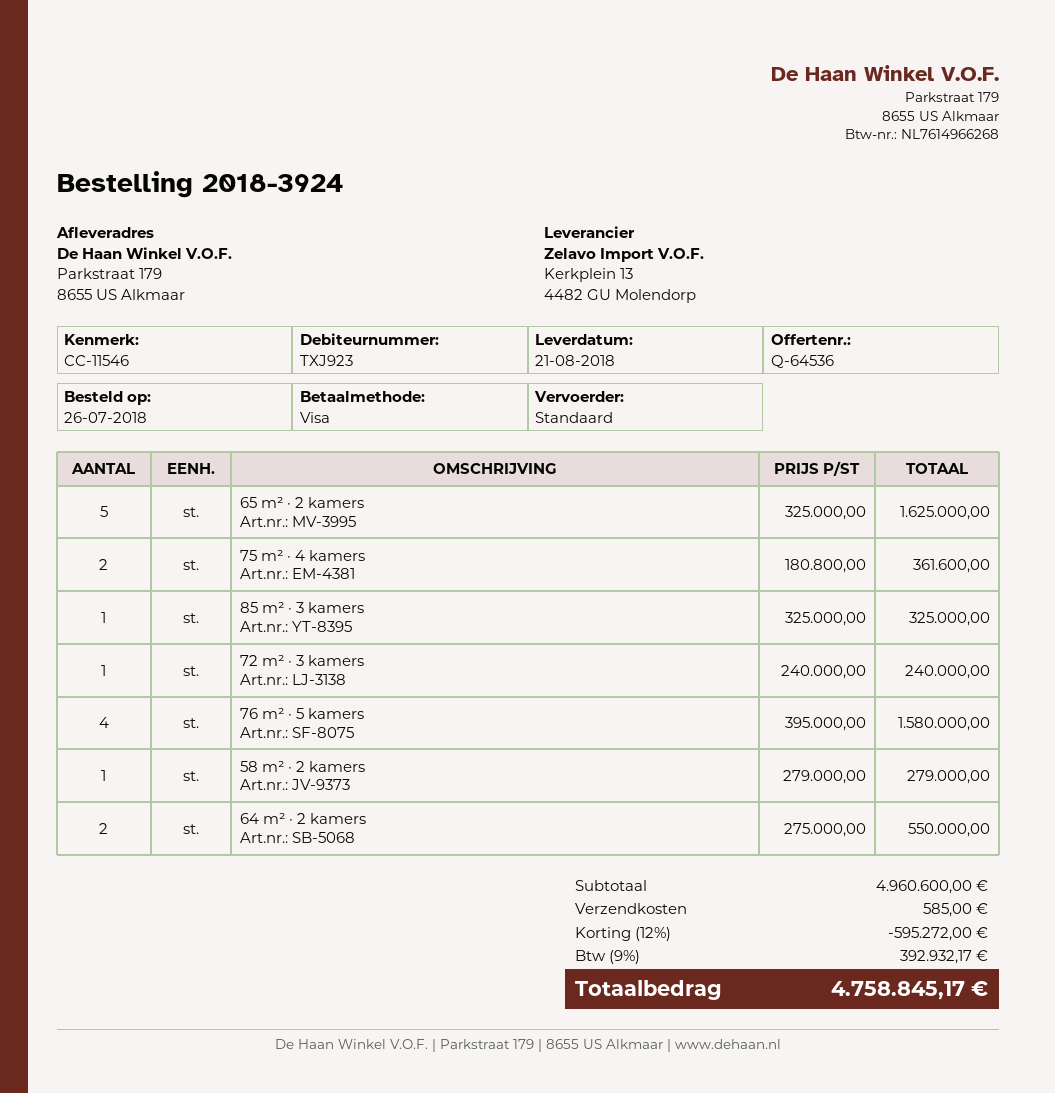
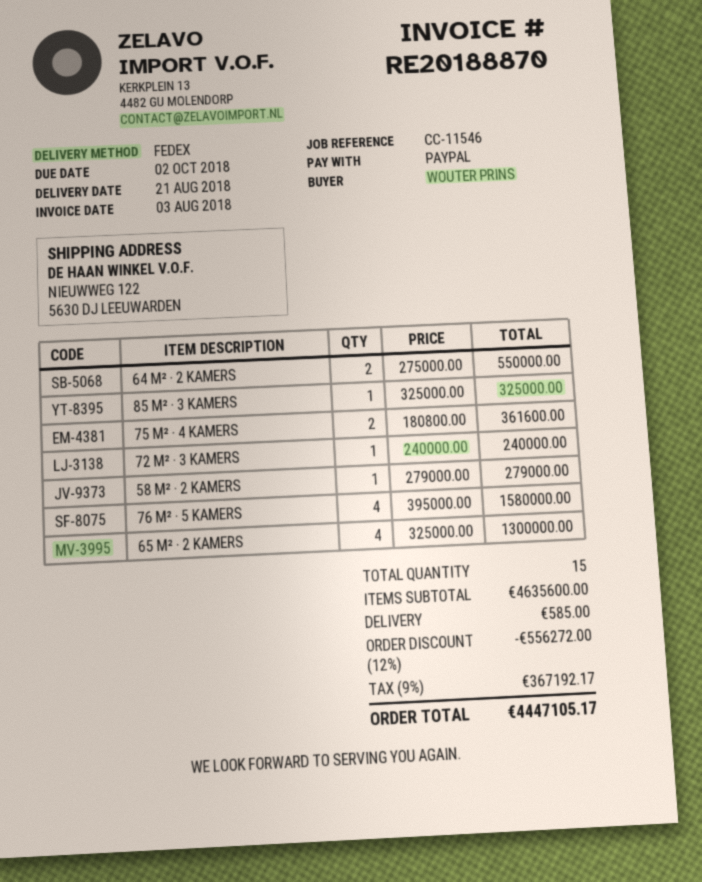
payment method: Visa -> PayPal
shipping method: standard -> FedEx
ship to: Parkstraat 179, 8655 US Alkmaar -> NIEUWWEG 122, 5630 DJ LEEUWARDEN
65 m² · 2 kamers: 5 x 325000.00 = 1625000.00 -> 4 x 325000.00 = 1300000.00
subtotal: 4960600.00 -> 4635600.00
discount: 12% = 595272.00 -> 12% = 556272.00
tax: 9% = 392932.17 -> 9% = 367192.17
total: 4758845.17 -> 4447105.17

